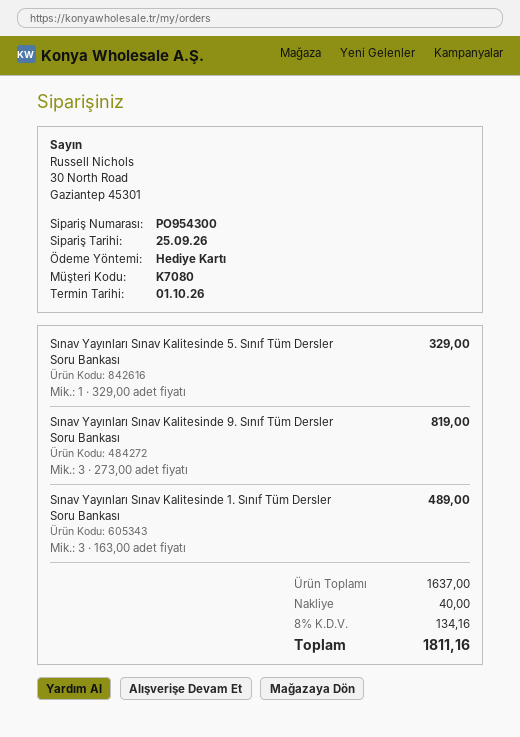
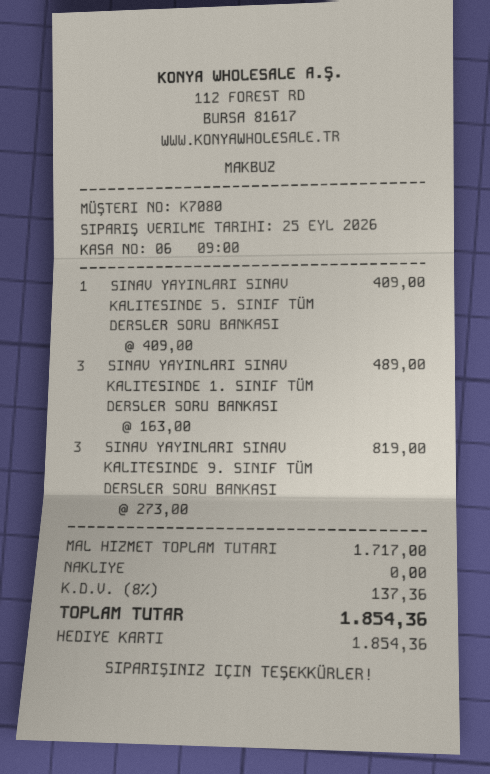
Sınav Yayınları Sınav Kalitesinde 5. Sınıf Tüm Dersler Soru Bankası: 1 x 329.00 = 329.00 -> 1 x 409.00 = 409.00
subtotal: 1637.00 -> 1717.00
shipping: 40.00 -> 0.00
tax: 8% = 134.16 -> 8% = 137.36
total: 1811.16 -> 1854.36

